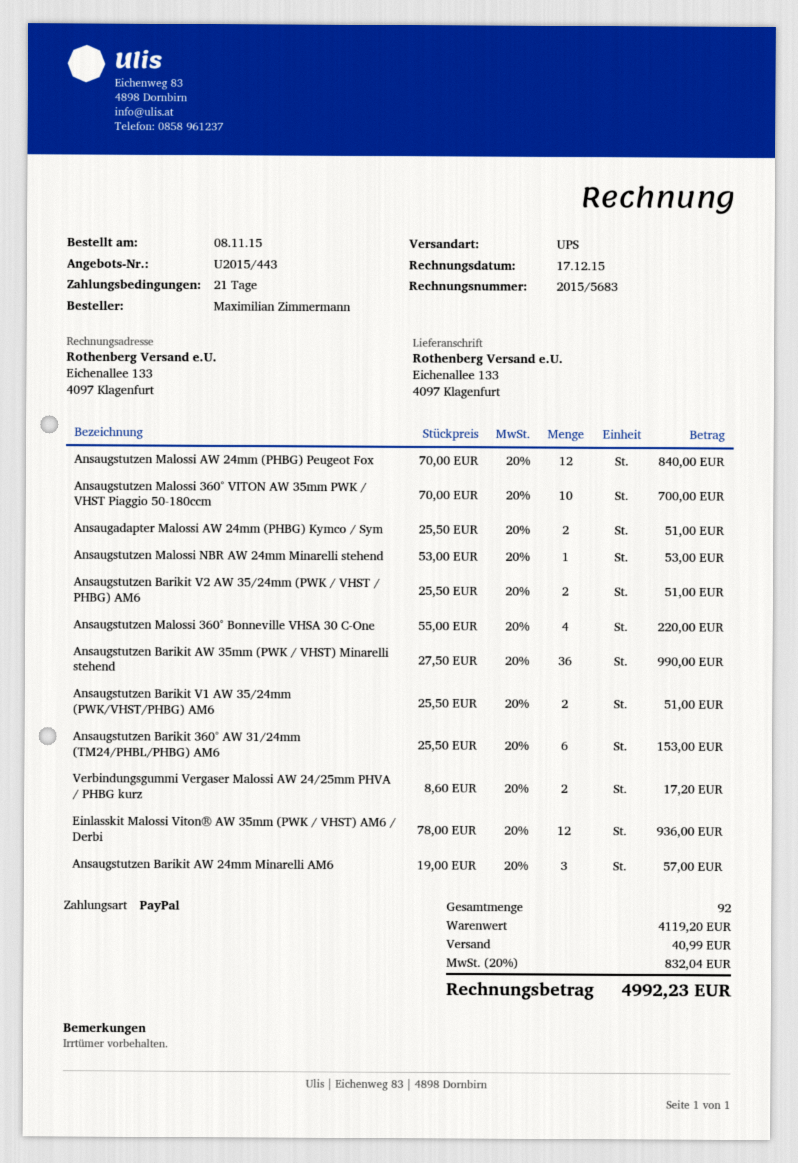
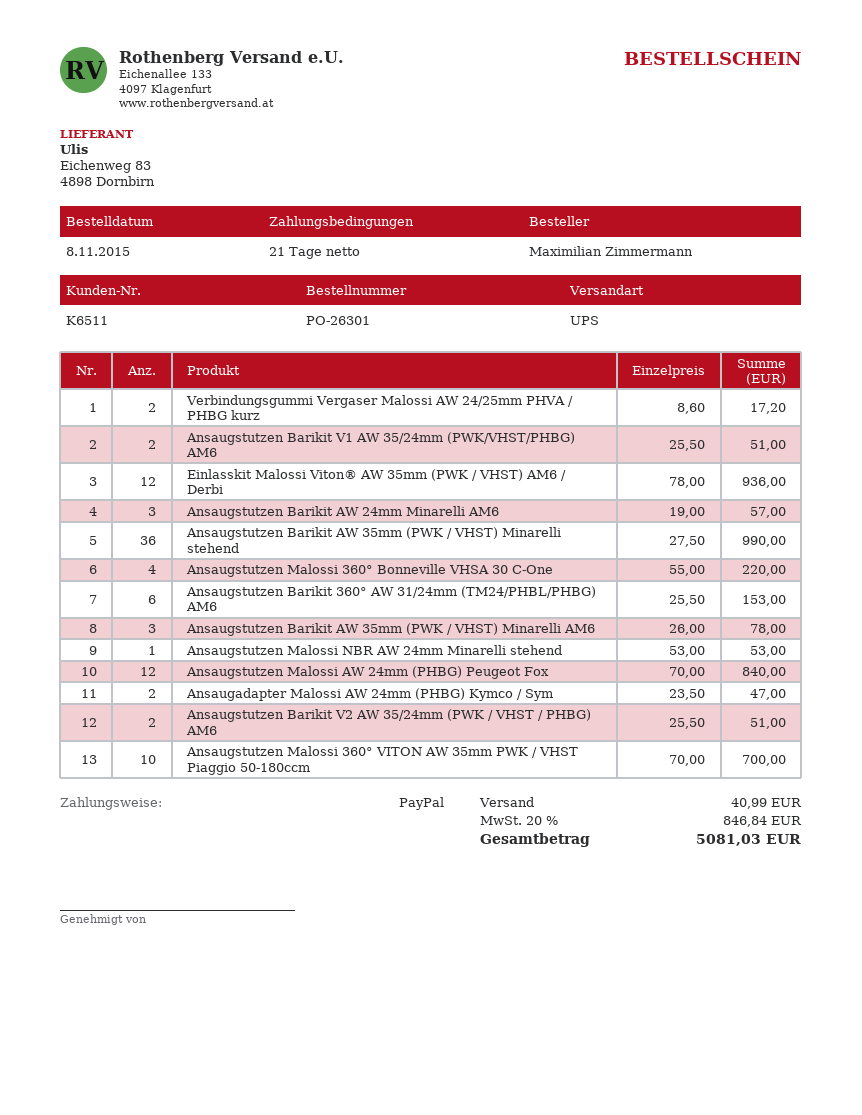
Ansaugadapter Malossi AW 24mm (PHBG) Kymco / Sym: 2 x 25.50 = 51.00 -> 2 x 23.50 = 47.00
Ansaugstutzen Barikit AW 35mm (PWK / VHST) Minarelli AM6: none -> 3 x 26.00 = 78.00
tax: 20% = 832.04 -> 20% = 846.84
total: 4992.23 -> 5081.03

